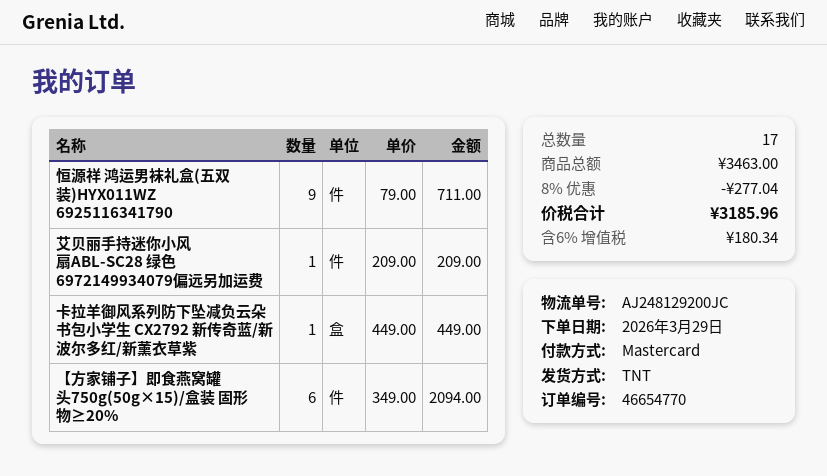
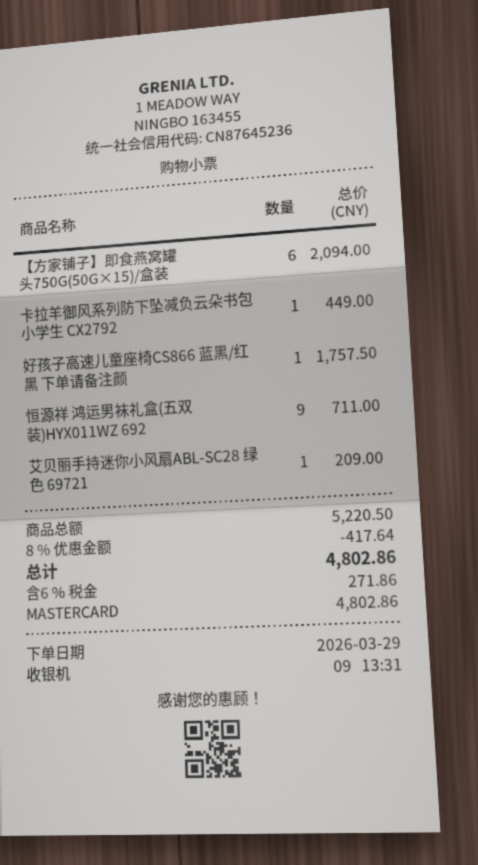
好孩子高速儿童座椅CS866 蓝黑/红黑 下单请备注颜: none -> 1 for 1757.50
subtotal: 3463.00 -> 5220.50
discount: 8% = 277.04 -> 8% = 417.64
tax: 6% = 180.34 -> 6% = 271.86
total: 3185.96 -> 4802.86

